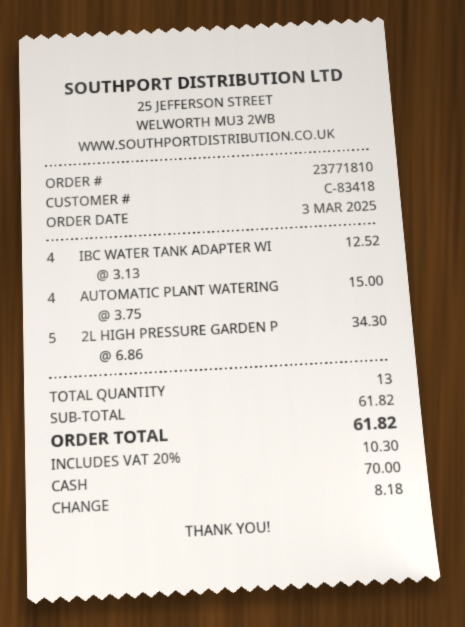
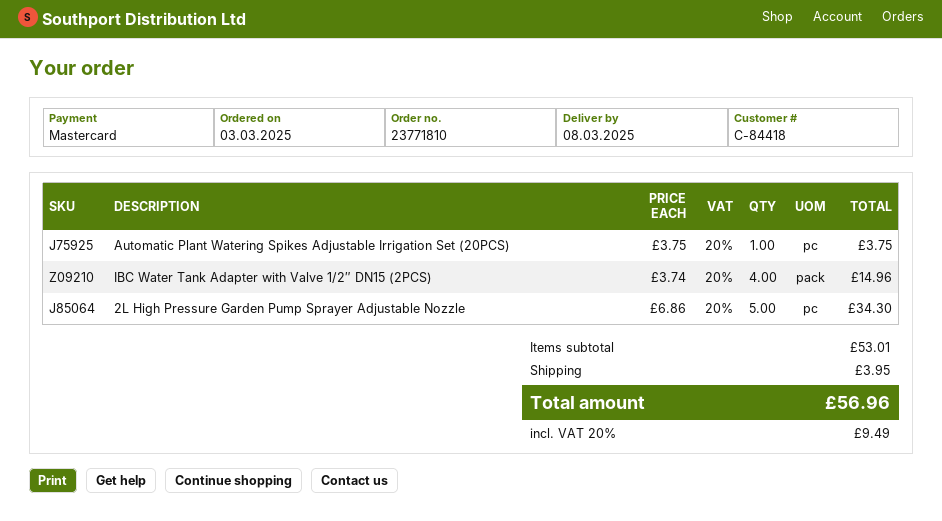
customer number: C-83418 -> C-84418
payment method: cash -> Mastercard
IBC WATER TANK ADAPTER WI: 4 x 3.13 = 12.52 -> 4 x 3.74 = 14.96
AUTOMATIC PLANT WATERING: 4 x 3.75 = 15.00 -> 1 x 3.75 = 3.75
subtotal: 61.82 -> 53.01
shipping: none -> 3.95
tax: 20% = 10.30 -> 20% = 9.49
total: 61.82 -> 56.96

